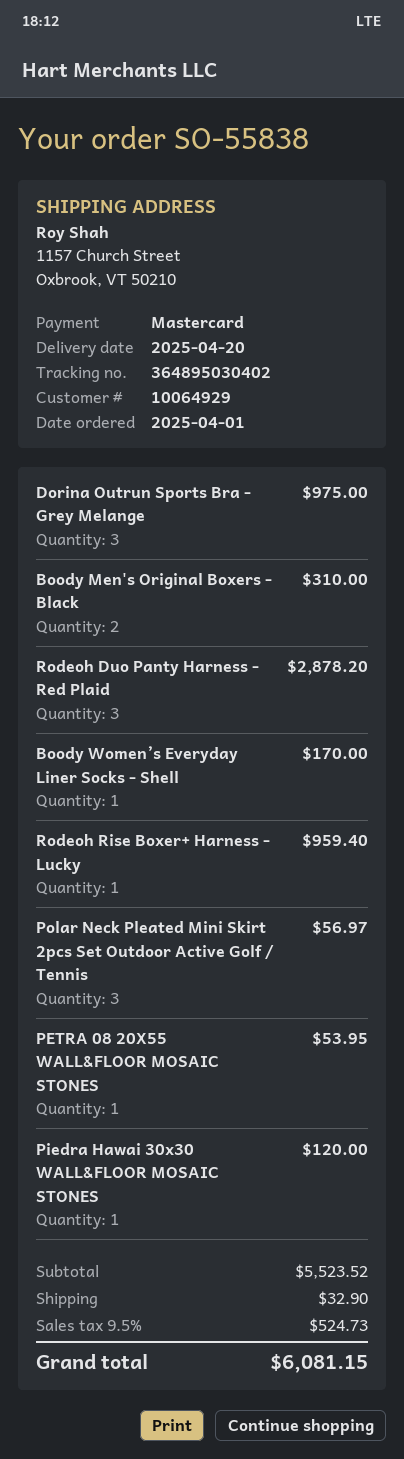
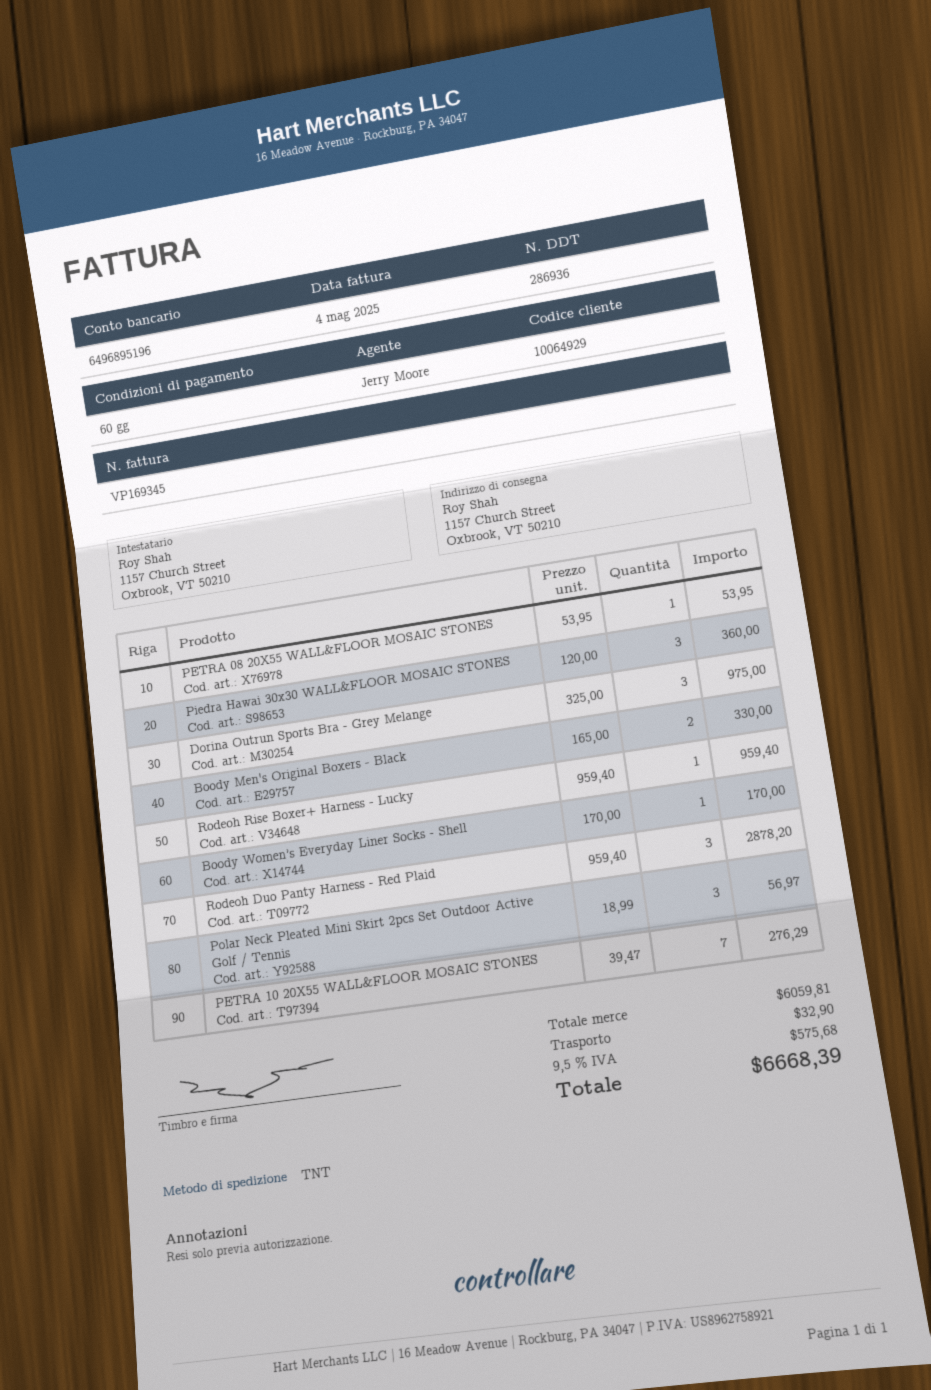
Boody Men's Original Boxers - Black: 2 for 310.00 -> 2 for 330.00
Piedra Hawai 30x30 WALL&FLOOR MOSAIC STONES: 1 for 120.00 -> 3 for 360.00
PETRA 10 20X55 WALL&FLOOR MOSAIC STONES: none -> 7 for 276.29
subtotal: 5523.52 -> 6059.81
tax: 9.5% = 524.73 -> 9.5% = 575.68
total: 6081.15 -> 6668.39

